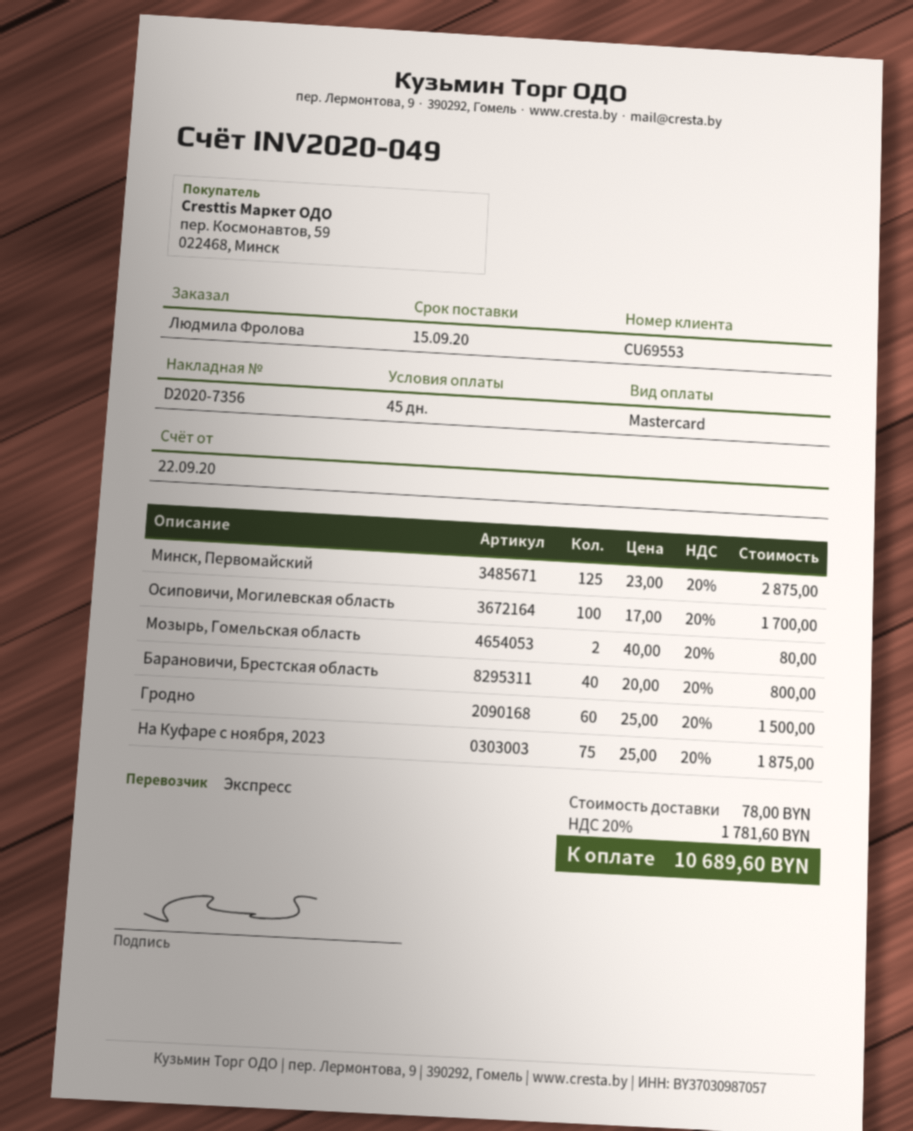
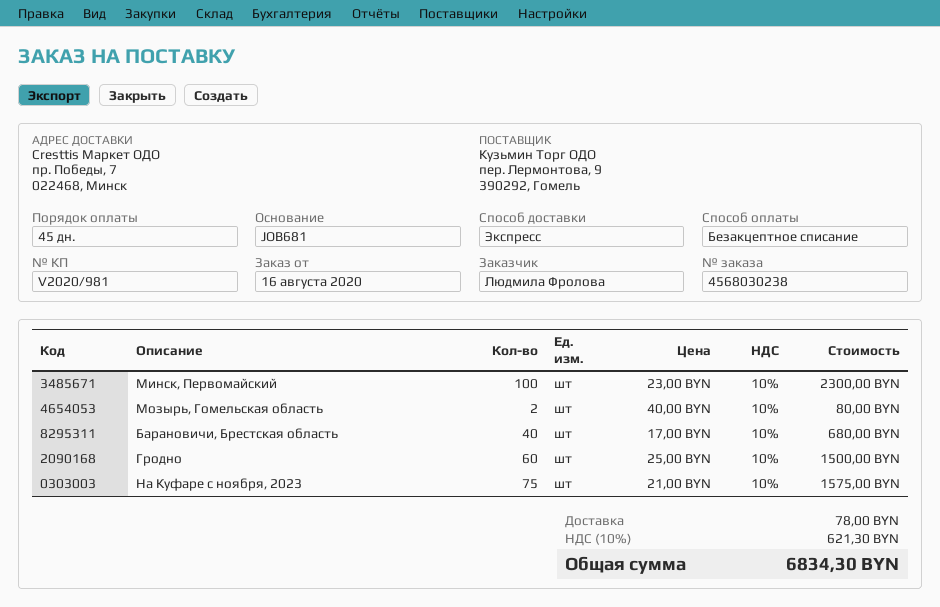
payment method: Mastercard -> direct debit
Минск, Первомайский: 125 x 23.00 = 2875.00 -> 100 x 23.00 = 2300.00
Осиповичи, Могилевская область: 100 x 17.00 = 1700.00 -> none
Барановичи, Брестская область: 40 x 20.00 = 800.00 -> 40 x 17.00 = 680.00
На Куфаре с ноября, 2023: 75 x 25.00 = 1875.00 -> 75 x 21.00 = 1575.00
tax: 20% = 1781.60 -> 10% = 621.30
total: 10689.60 -> 6834.30

